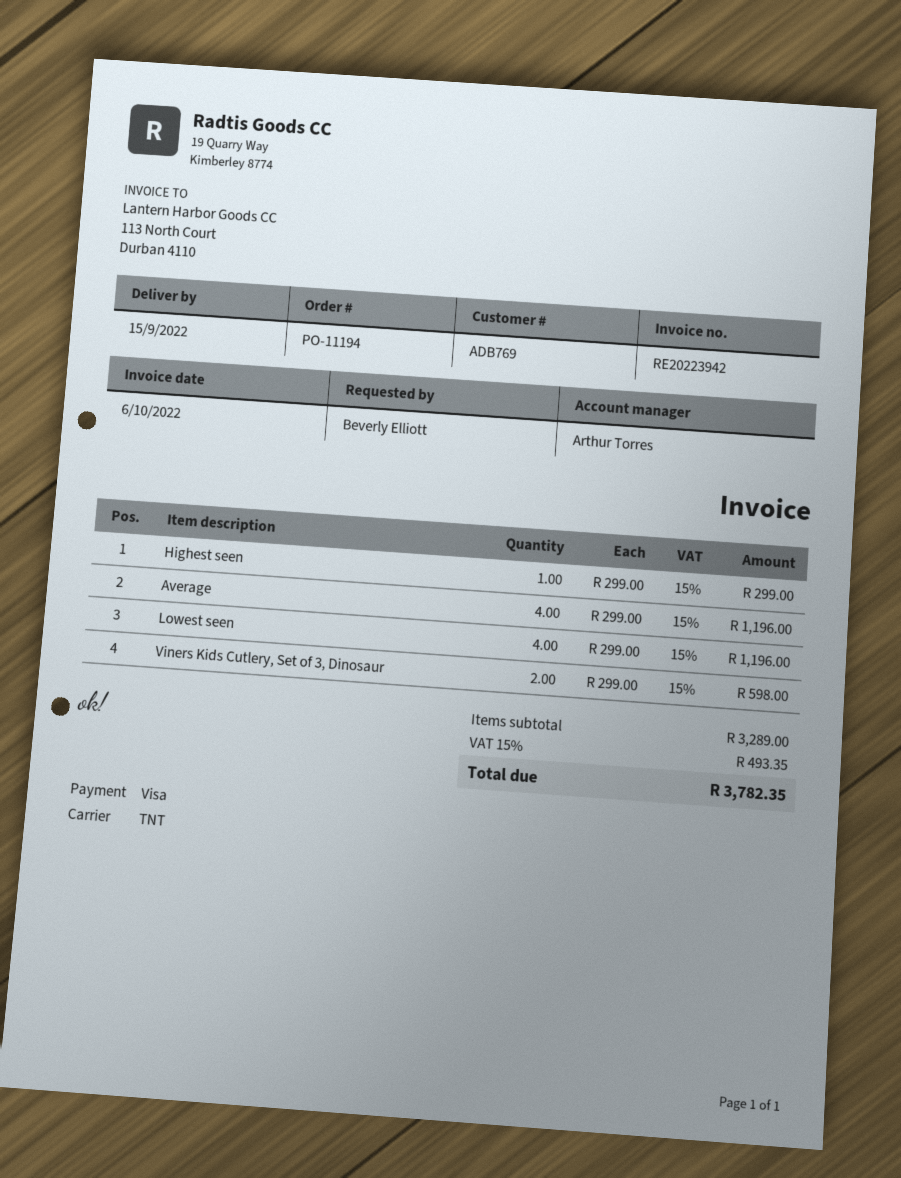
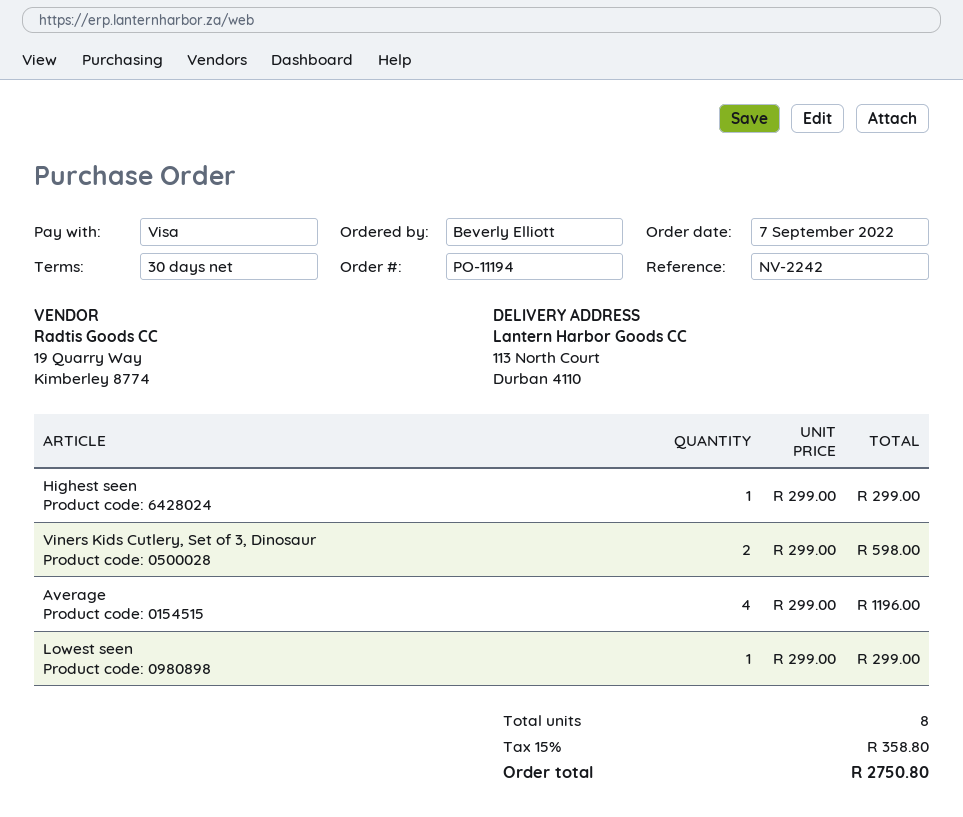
Lowest seen: 4 x 299.00 = 1196.00 -> 1 x 299.00 = 299.00
tax: 15% = 493.35 -> 15% = 358.80
total: 3782.35 -> 2750.80

